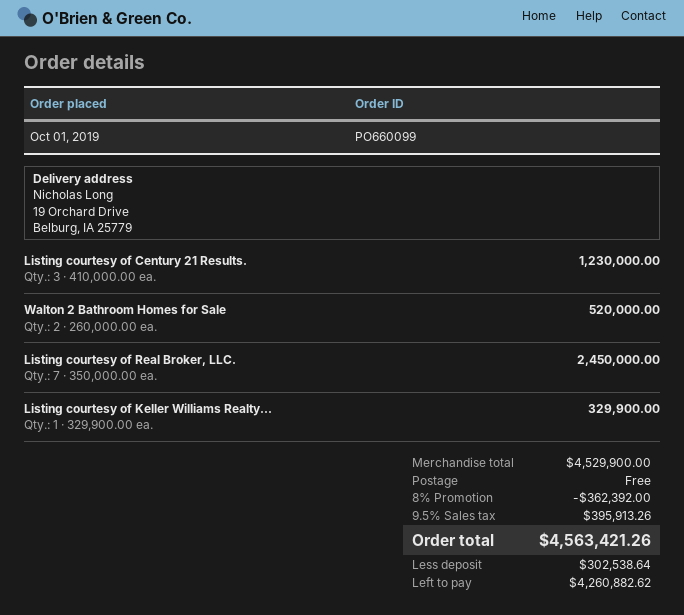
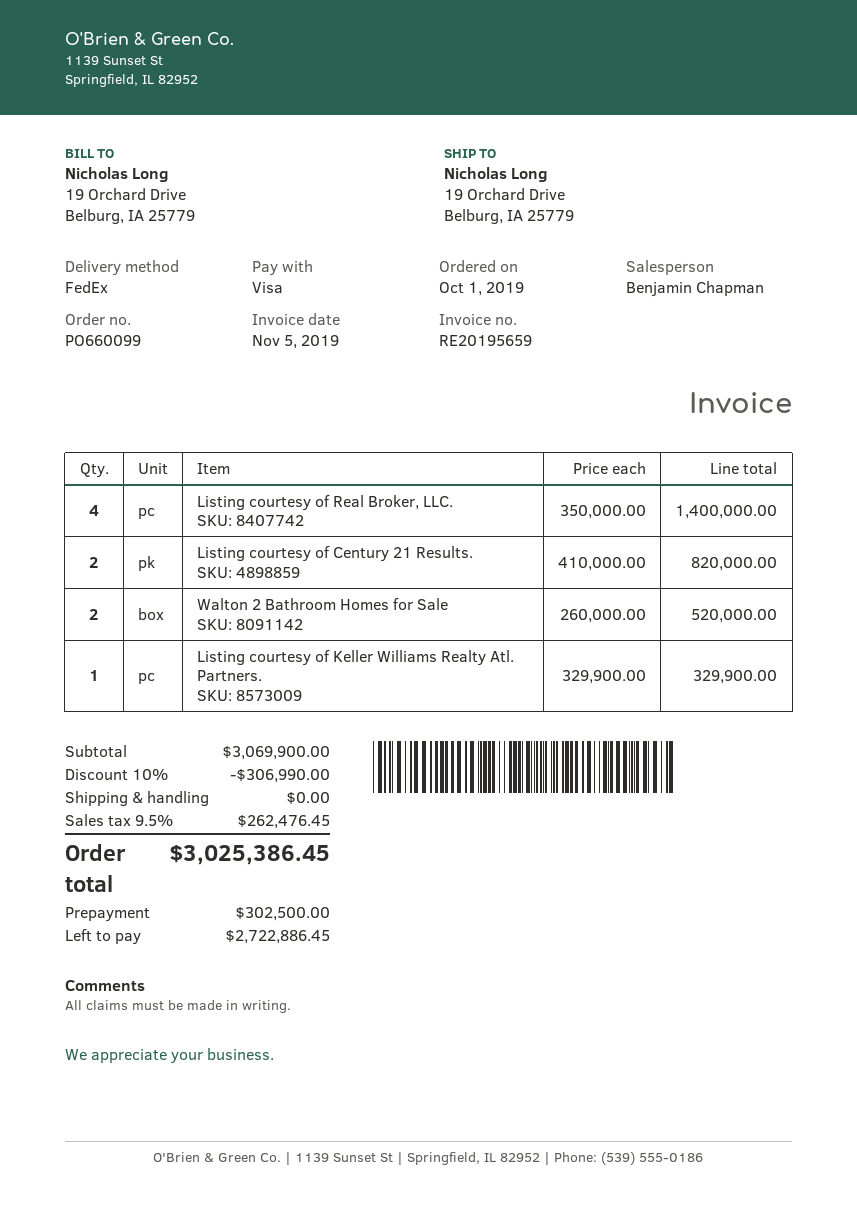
Listing courtesy of Century 21 Results.: 3 x 410000.00 = 1230000.00 -> 2 x 410000.00 = 820000.00
Listing courtesy of Real Broker, LLC.: 7 x 350000.00 = 2450000.00 -> 4 x 350000.00 = 1400000.00
subtotal: 4529900.00 -> 3069900.00
discount: 8% = 362392.00 -> 10% = 306990.00
tax: 9.5% = 395913.26 -> 9.5% = 262476.45
total: 4563421.26 -> 3025386.45
deposit: 302538.64 -> 302500.00
balance: 4260882.62 -> 2722886.45

